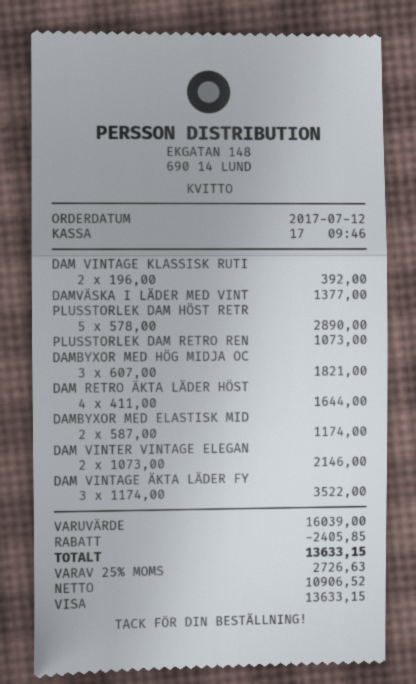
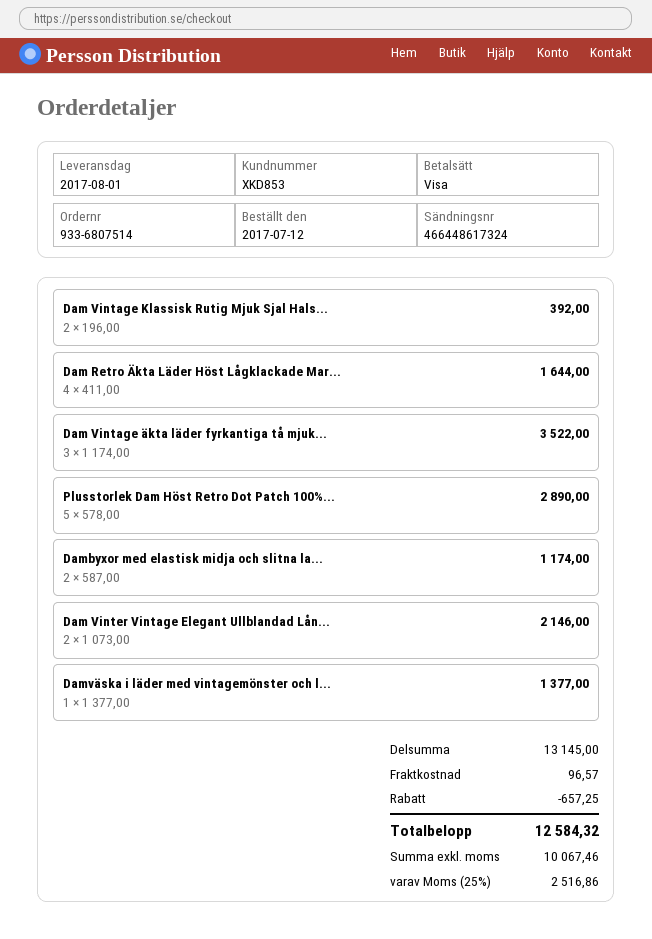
PLUSSTORLEK DAM RETRO REN: 1 x 1073.00 = 1073.00 -> none
DAMBYXOR MED HÖG MIDJA OC: 3 x 607.00 = 1821.00 -> none
subtotal: 16039.00 -> 13145.00
discount: 2405.85 -> 657.25
shipping: none -> 96.57
net: 10906.52 -> 10067.46
tax: 25% = 2726.63 -> 25% = 2516.86
total: 13633.15 -> 12584.32

